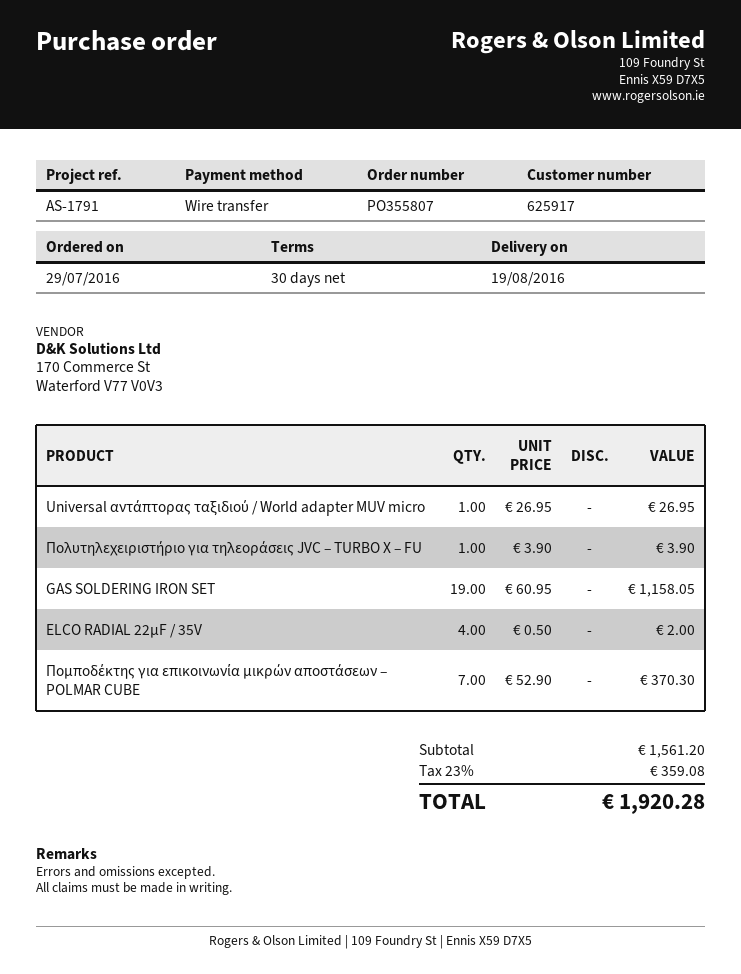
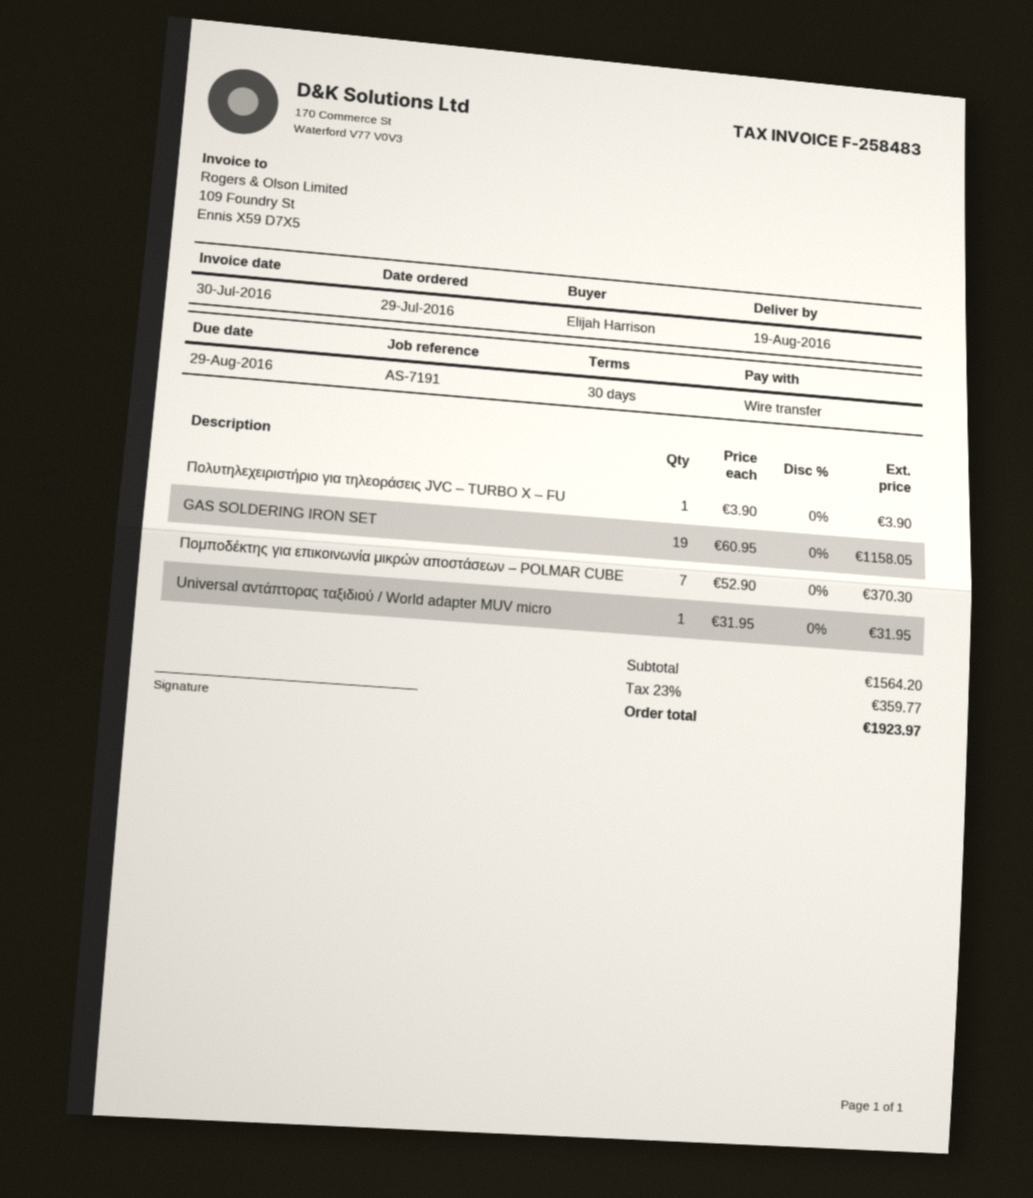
reference: AS-1791 -> AS-7191
Universal αντάπτορας ταξιδιού / World adapter MUV micro: 1 x 26.95 = 26.95 -> 1 x 31.95 = 31.95
ELCO RADIAL 22µF / 35V: 4 x 0.50 = 2.00 -> none
subtotal: 1561.20 -> 1564.20
tax: 23% = 359.08 -> 23% = 359.77
total: 1920.28 -> 1923.97

